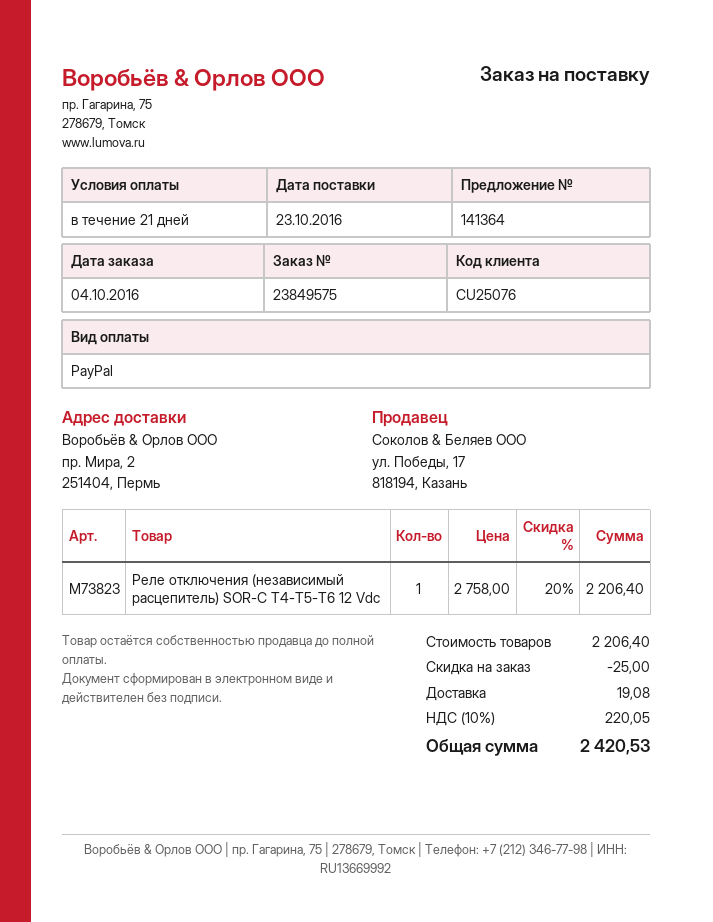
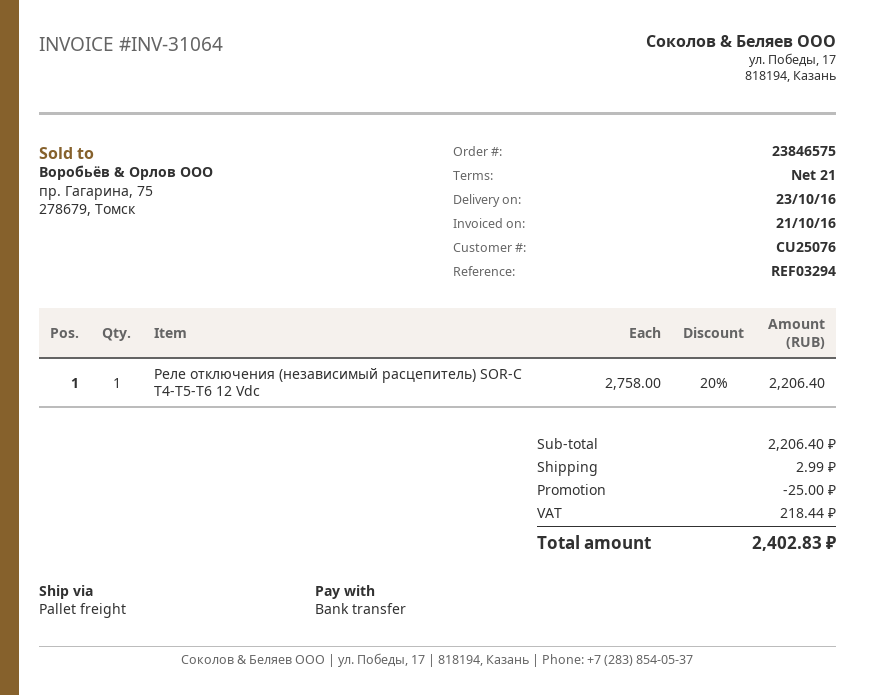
order number: 23849575 -> 23846575
payment method: PayPal -> bank transfer
shipping: 19.08 -> 2.99
tax: 220.05 -> 218.44
total: 2420.53 -> 2402.83

